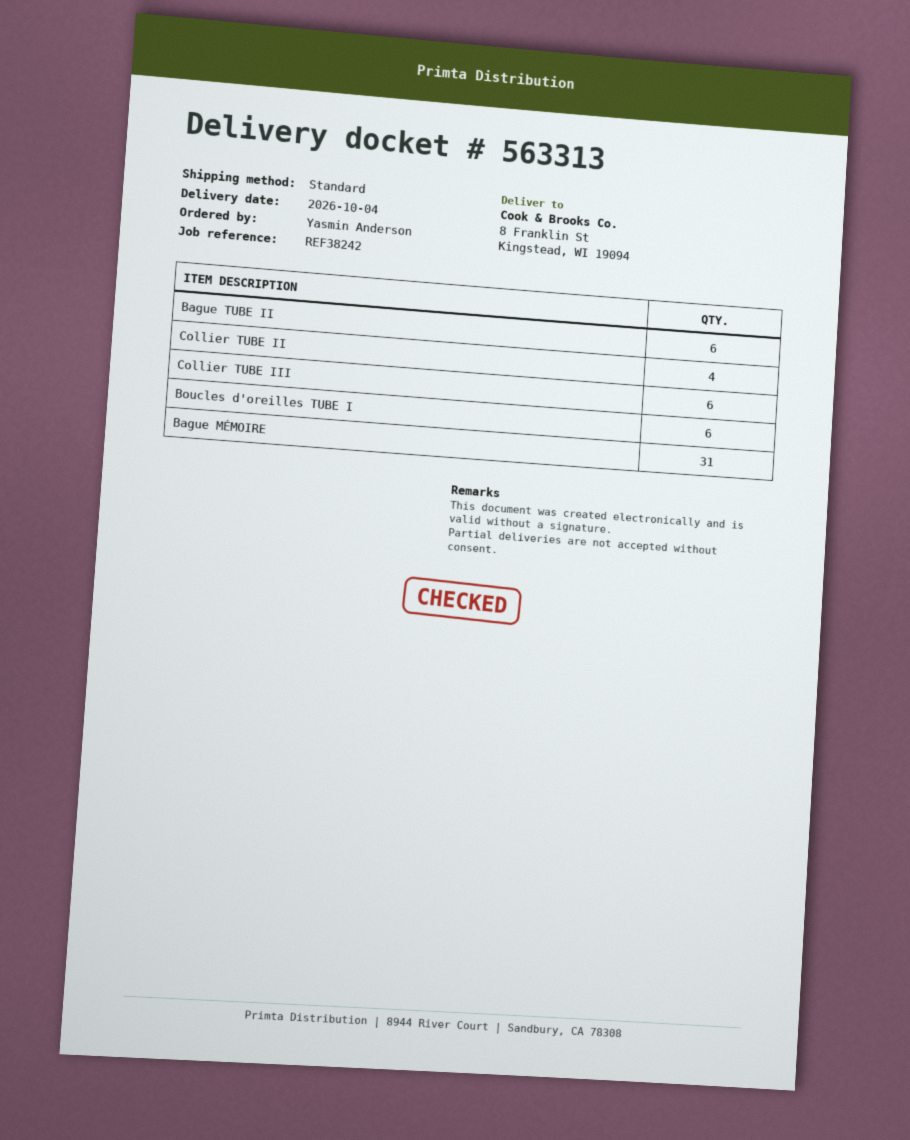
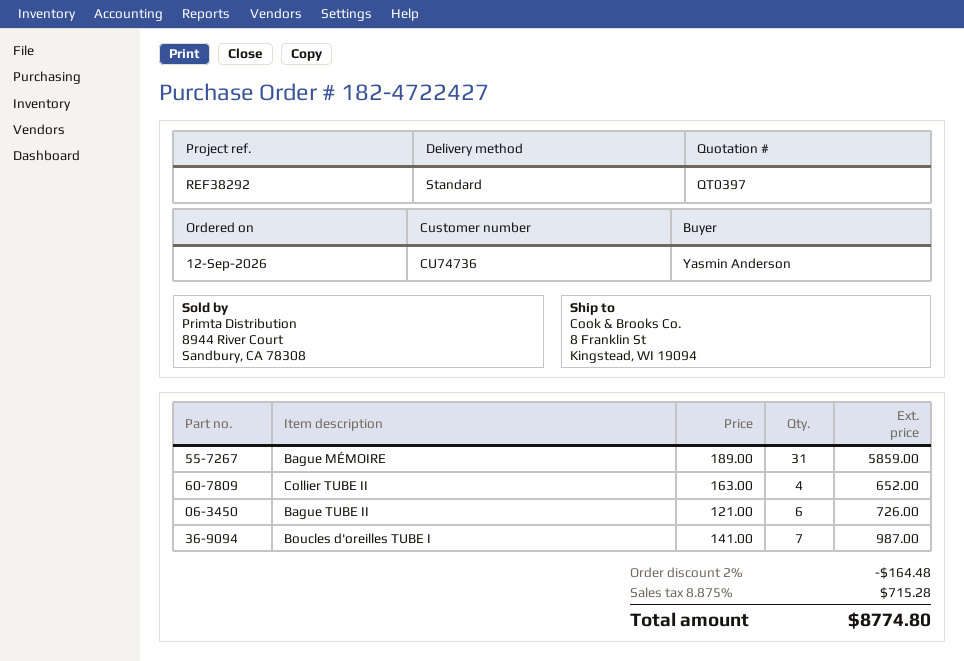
reference: REF38242 -> REF38292
Collier TUBE III: 6 -> none
Boucles d'oreilles TUBE I: 6 -> 7

